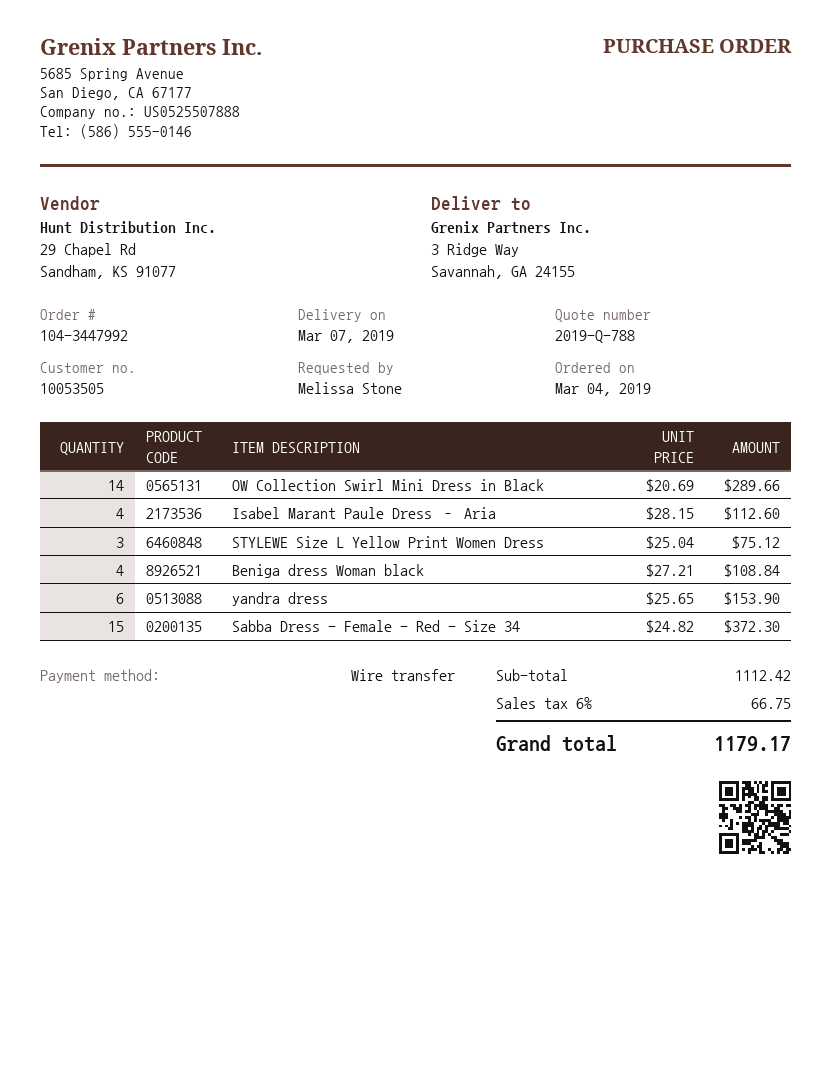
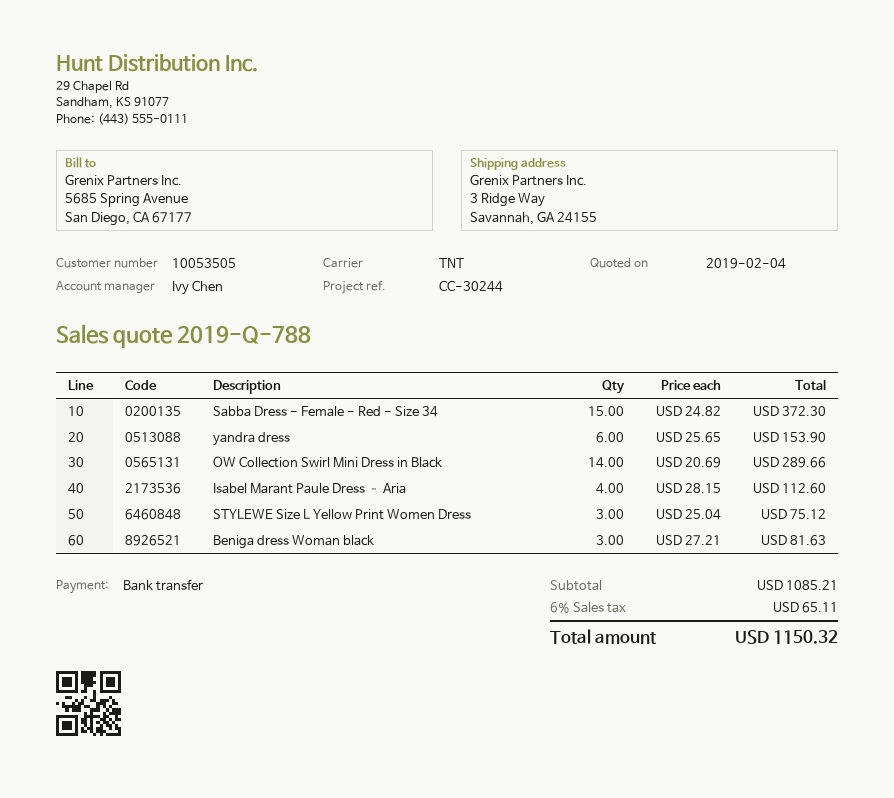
Beniga dress Woman black: 4 x 27.21 = 108.84 -> 3 x 27.21 = 81.63
subtotal: 1112.42 -> 1085.21
tax: 6% = 66.75 -> 6% = 65.11
total: 1179.17 -> 1150.32

